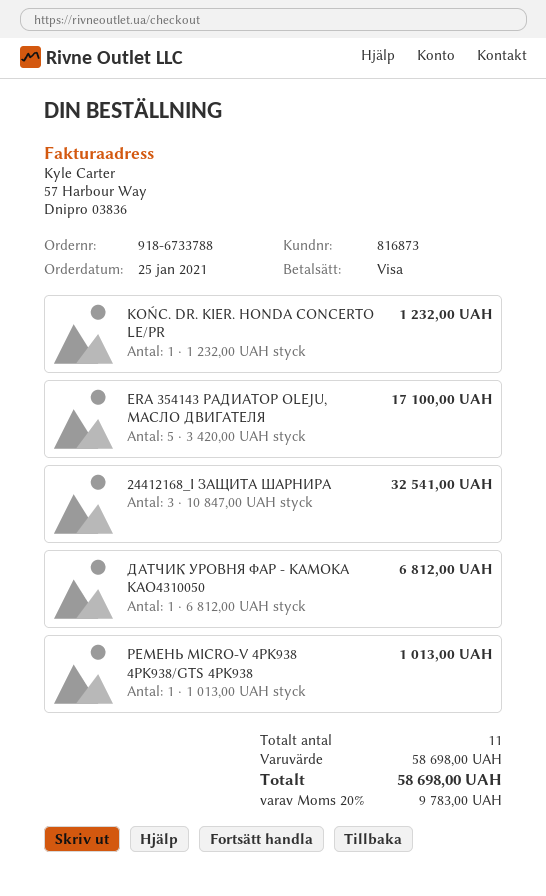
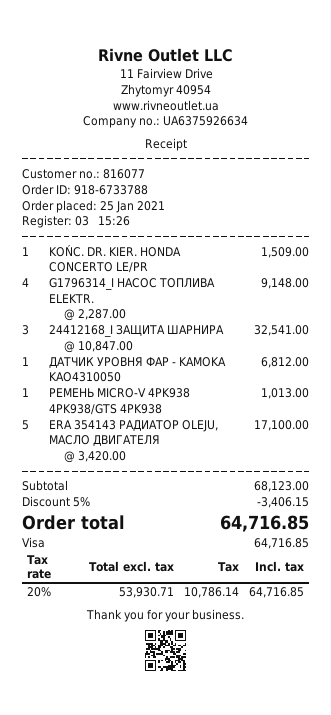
customer number: 816873 -> 816077
KOŃC. DR. KIER. HONDA CONCERTO LE/PR: 1 x 1232.00 = 1232.00 -> 1 x 1509.00 = 1509.00
G1796314_I НАСОС ТОПЛИВА ELEKTR.: none -> 4 x 2287.00 = 9148.00
subtotal: 58698.00 -> 68123.00
discount: none -> 5% = 3406.15
tax: 20% = 9783.00 -> 20% = 10786.14
total: 58698.00 -> 64716.85

